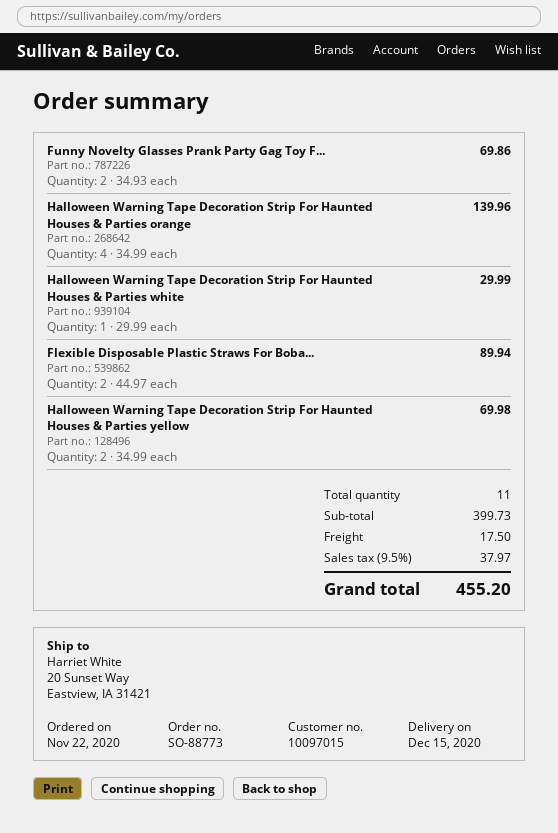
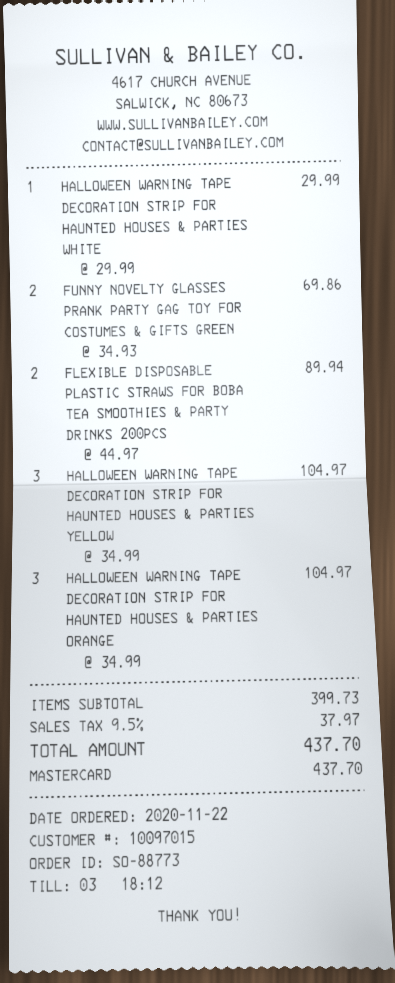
Halloween Warning Tape Decoration Strip For Haunted Houses & Parties orange: 4 x 34.99 = 139.96 -> 3 x 34.99 = 104.97
Halloween Warning Tape Decoration Strip For Haunted Houses & Parties yellow: 2 x 34.99 = 69.98 -> 3 x 34.99 = 104.97
shipping: 17.50 -> none
total: 455.20 -> 437.70

